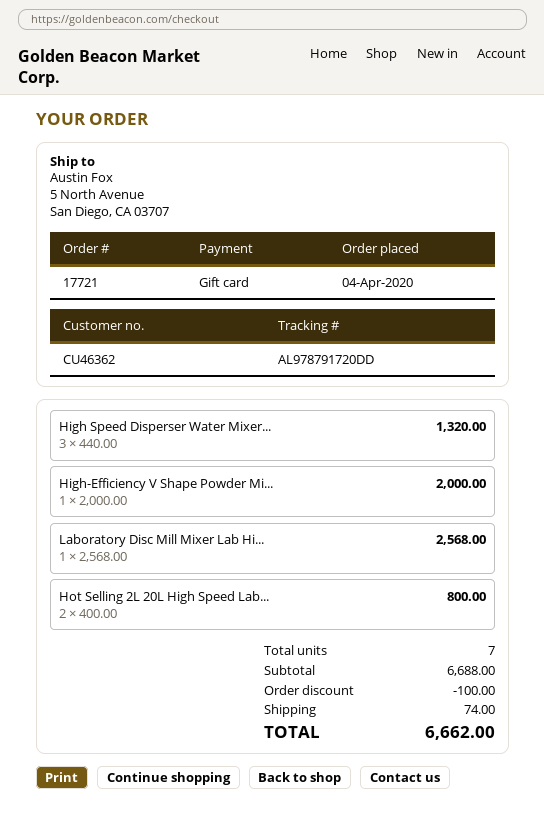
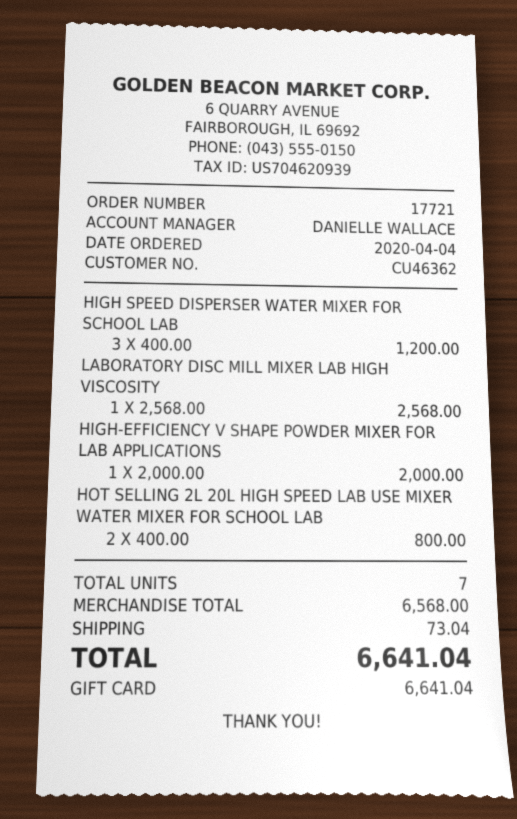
High Speed Disperser Water Mixer...: 3 x 440.00 = 1320.00 -> 3 x 400.00 = 1200.00
subtotal: 6688.00 -> 6568.00
discount: 100.00 -> none
shipping: 74.00 -> 73.04
total: 6662.00 -> 6641.04

